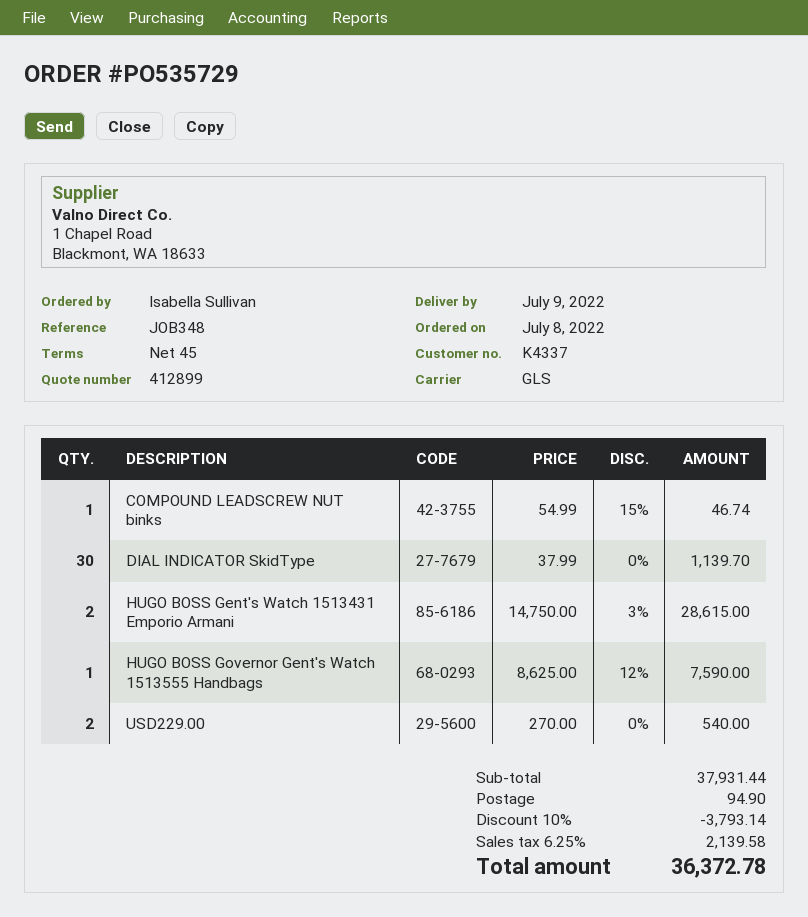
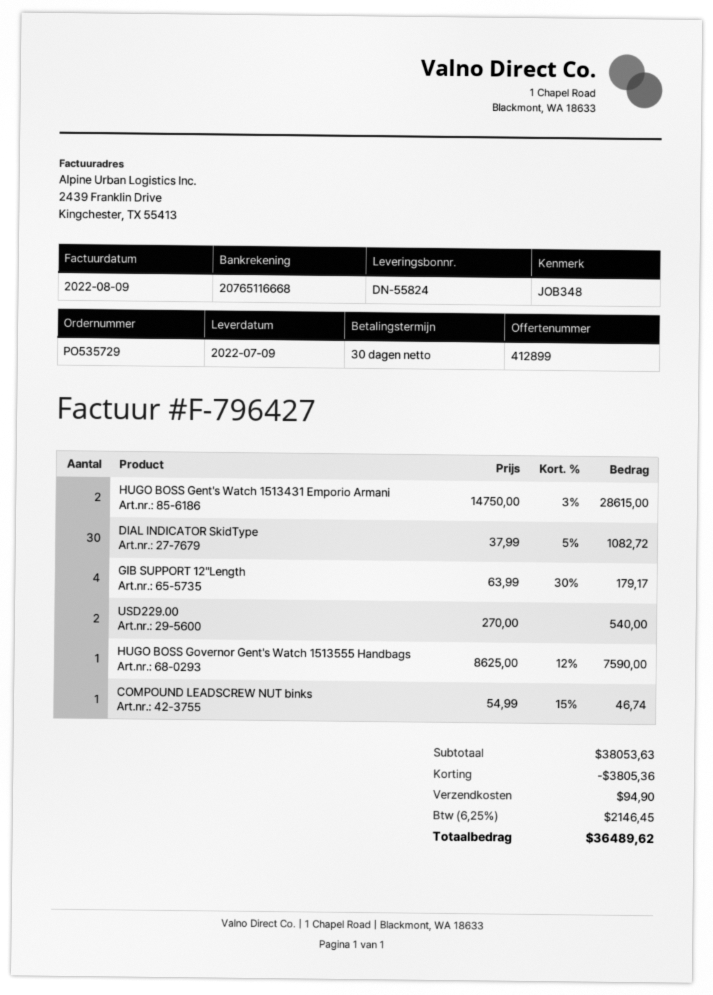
payment terms: 45 days -> 30 days
DIAL INDICATOR SkidType: 30 x 37.99 = 1139.70 -> 30 x 37.99 - 5% = 1082.72
GIB SUPPORT 12"Length: none -> 4 x 63.99 - 30% = 179.17
subtotal: 37931.44 -> 38053.63
discount: 3793.14 -> 3805.36
tax: 6.25% = 2139.58 -> 6.25% = 2146.45
total: 36372.78 -> 36489.62

